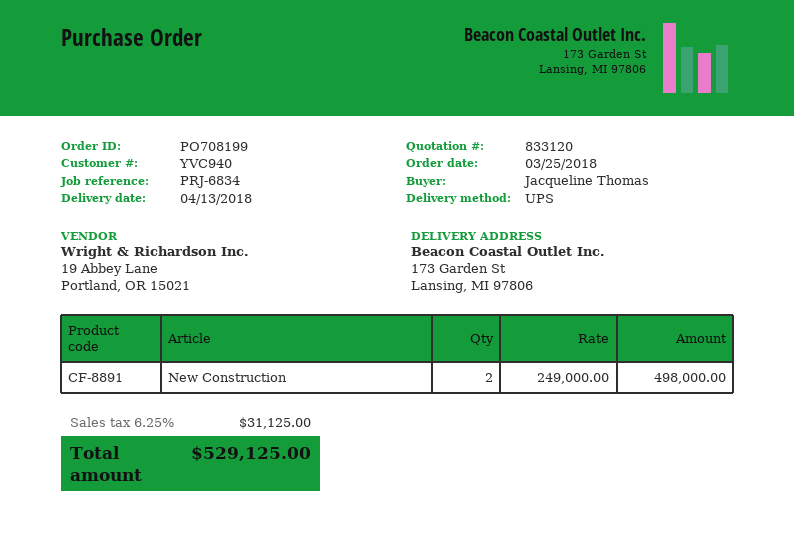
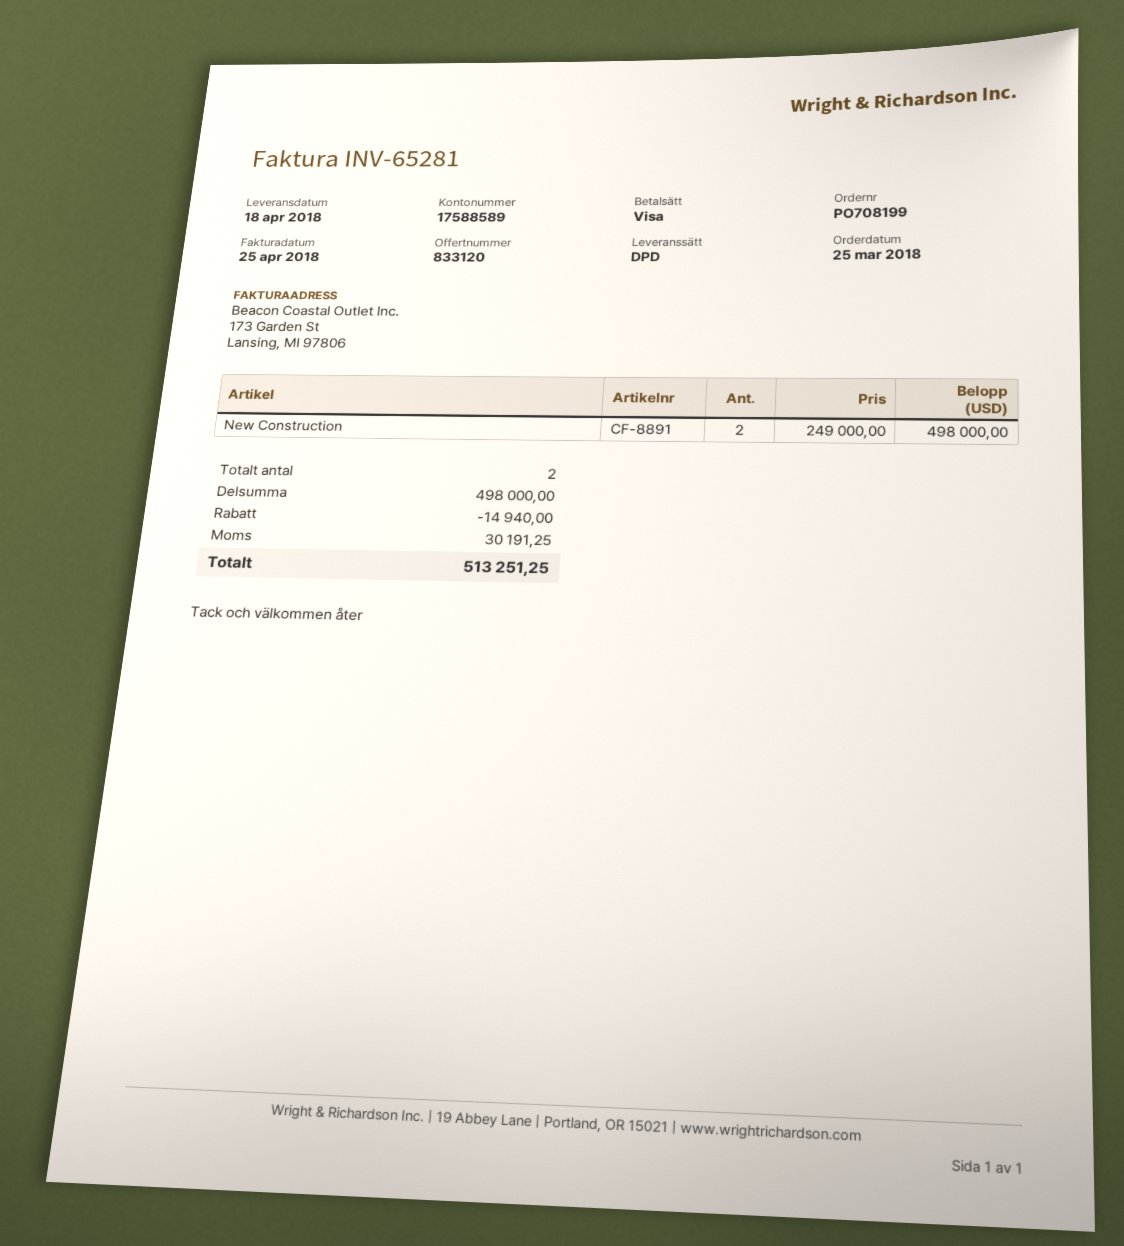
delivery date: 2018-04-13 -> 2018-04-18
shipping method: UPS -> DPD
discount: none -> 14940.00
tax: 31125.00 -> 30191.25
total: 529125.00 -> 513251.25

